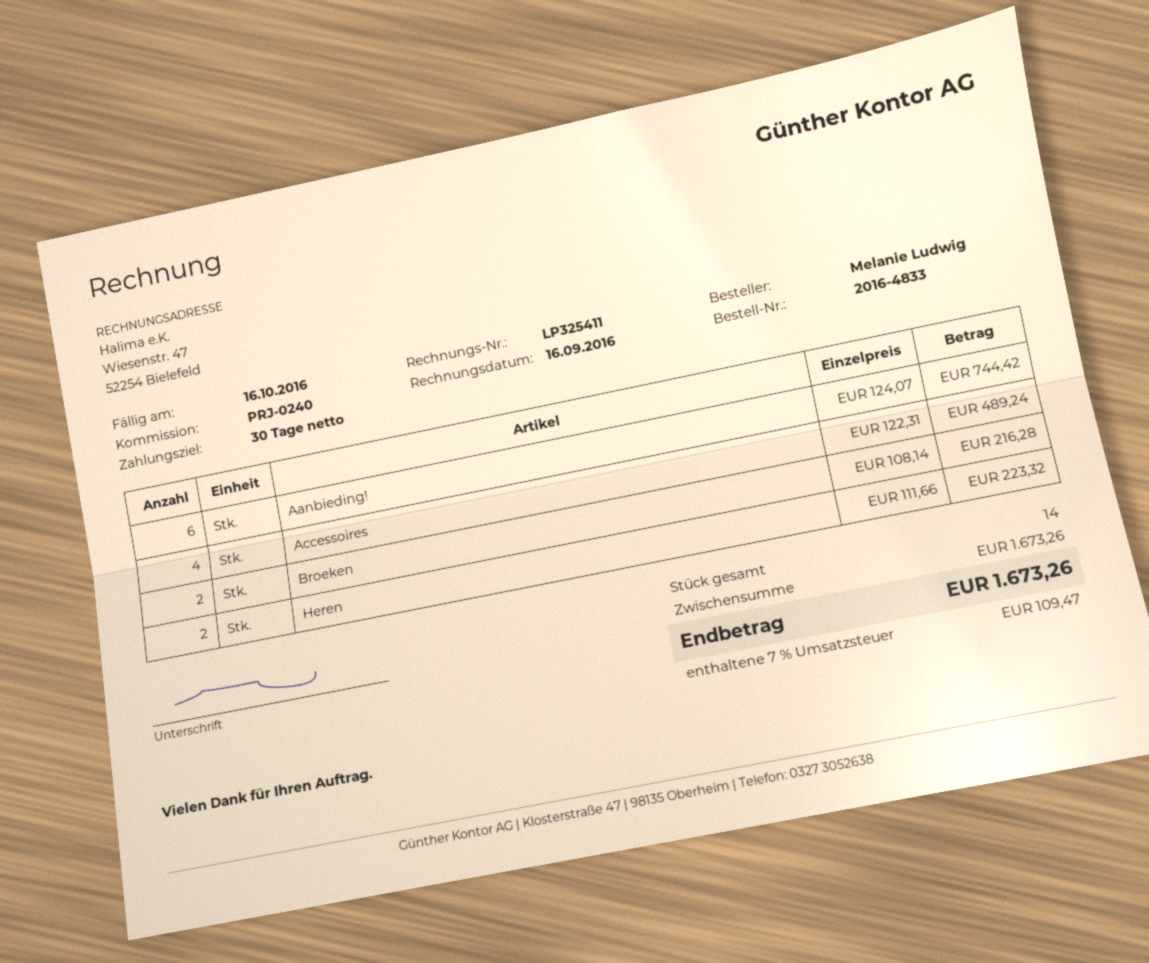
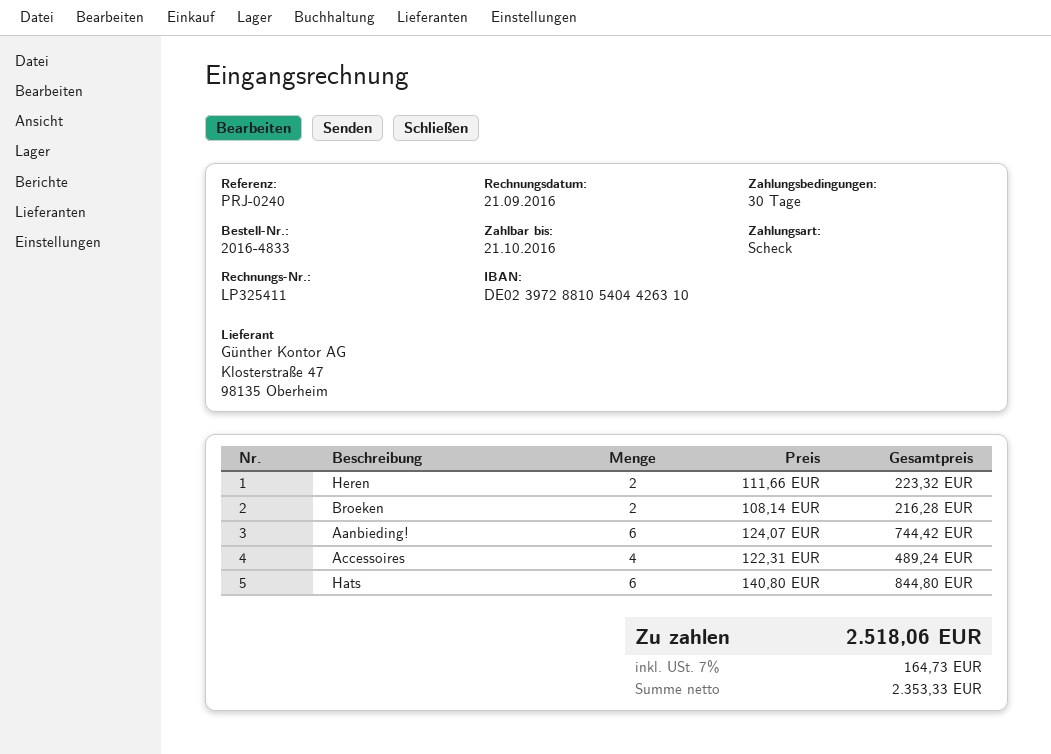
invoice date: 2016-09-16 -> 2016-09-21
due date: 2016-10-16 -> 2016-10-21
Hats: none -> 6 x 140.80 = 844.80
tax: 7% = 109.47 -> 7% = 164.73
total: 1673.26 -> 2518.06

